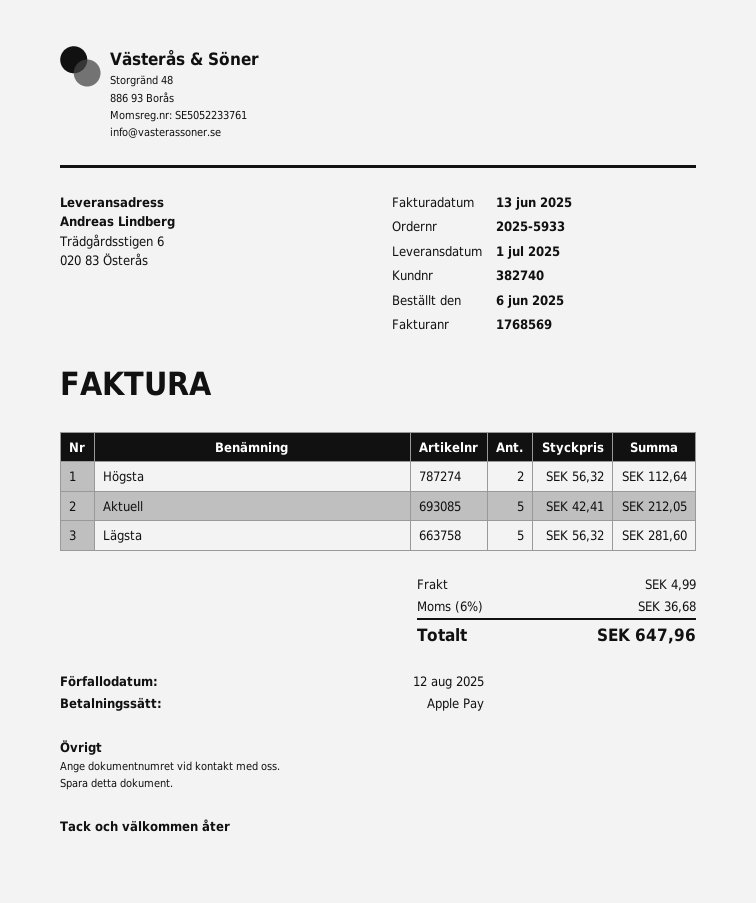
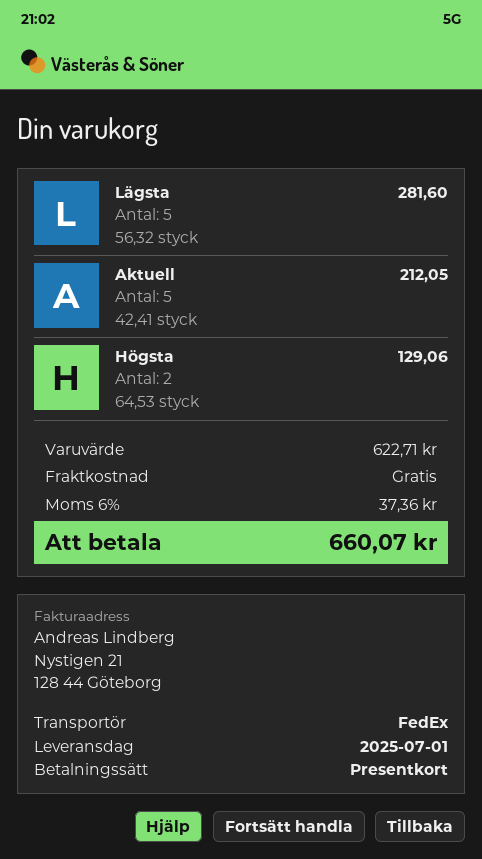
payment method: Apple Pay -> gift card
Högsta: 2 x 56.32 = 112.64 -> 2 x 64.53 = 129.06
shipping: 4.99 -> 0.00
tax: 6% = 36.68 -> 6% = 37.36
total: 647.96 -> 660.07

